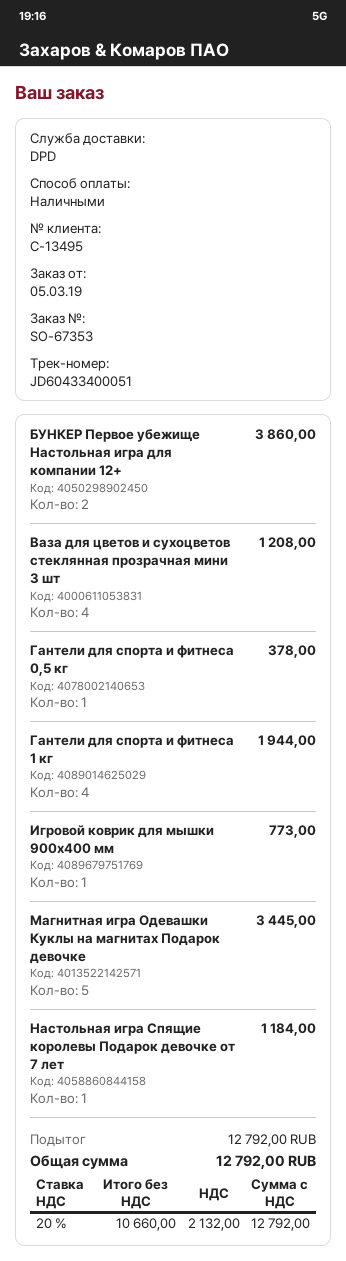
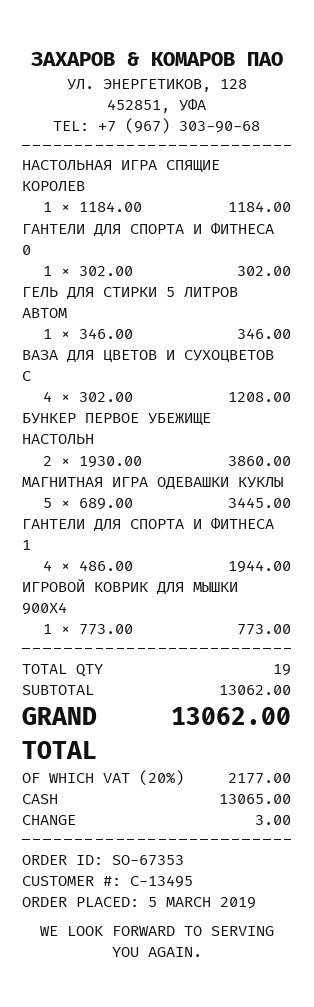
Гантели для спорта и фитнеса 0,5 кг: 1 for 378.00 -> 1 for 302.00
ГЕЛЬ ДЛЯ СТИРКИ 5 ЛИТРОВ АВТОМ: none -> 1 for 346.00
subtotal: 12792.00 -> 13062.00
tax: 20% = 2132.00 -> 20% = 2177.00
total: 12792.00 -> 13062.00

